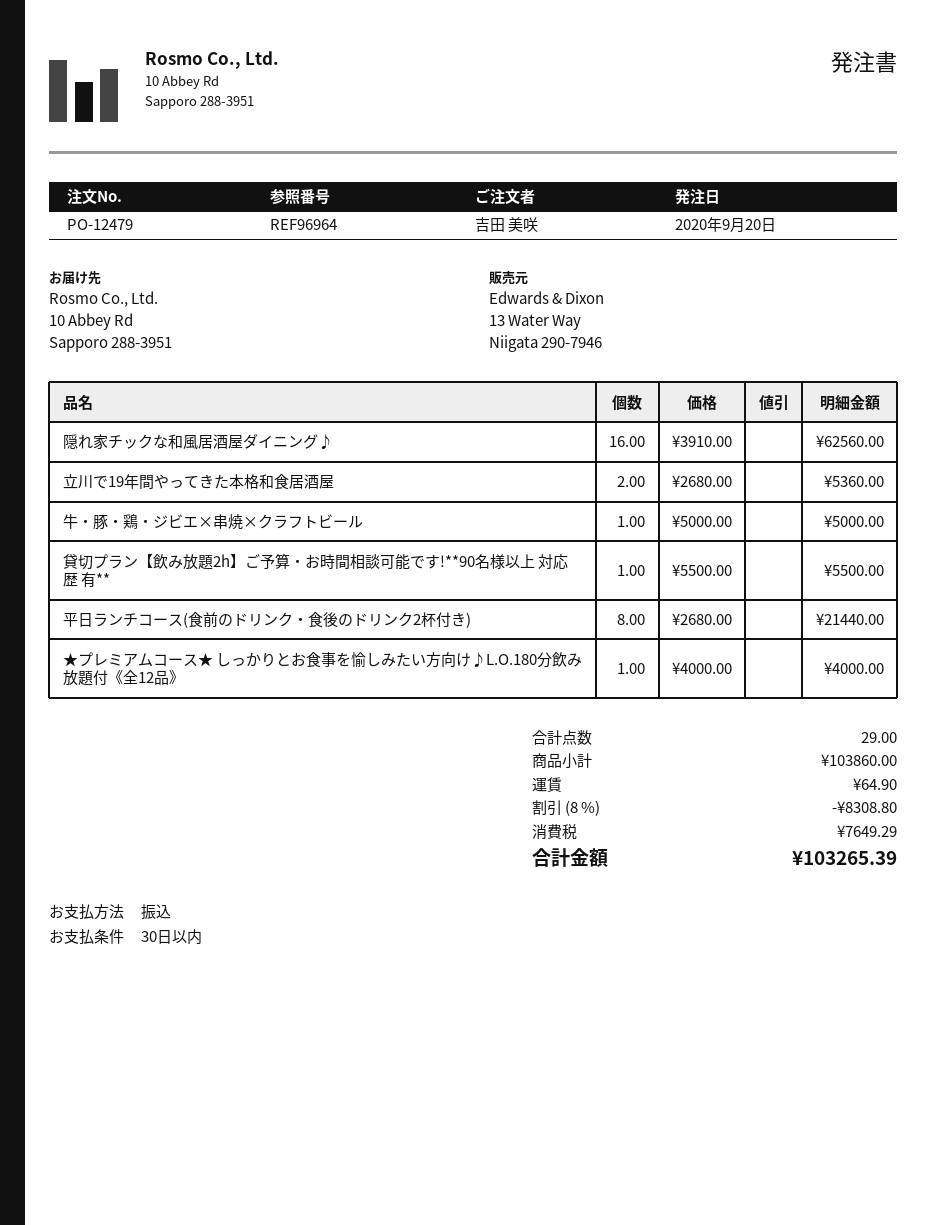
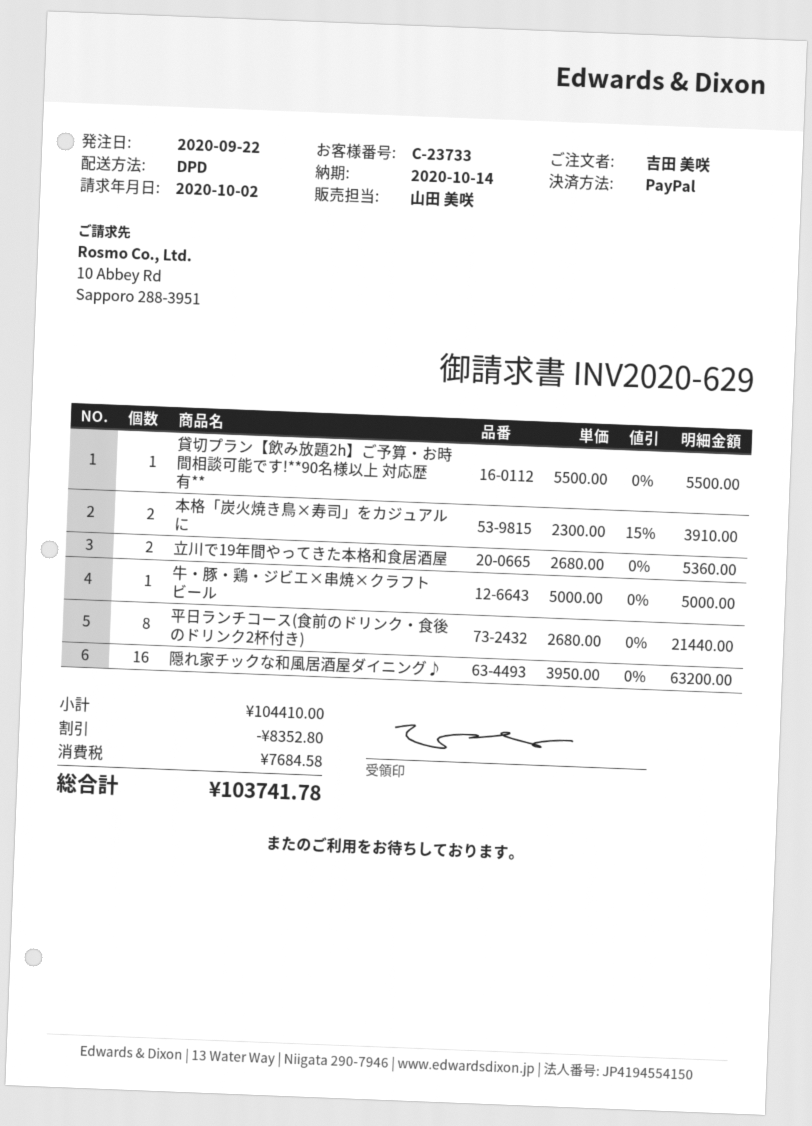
order date: 2020-09-20 -> 2020-09-22
payment method: bank transfer -> PayPal
隠れ家チックな和風居酒屋ダイニング♪: 16 x 3910.00 = 62560.00 -> 16 x 3950.00 = 63200.00
★プレミアムコース★ しっかりとお食事を愉しみたい方向け♪L.O.180分飲み放題付《全12品》: 1 x 4000.00 = 4000.00 -> none
本格「炭火焼き鳥×寿司」をカジュアルに: none -> 2 x 2300.00 - 15% = 3910.00
subtotal: 103860.00 -> 104410.00
discount: 8308.80 -> 8352.80
shipping: 64.90 -> none
tax: 7649.29 -> 7684.58
total: 103265.39 -> 103741.78

